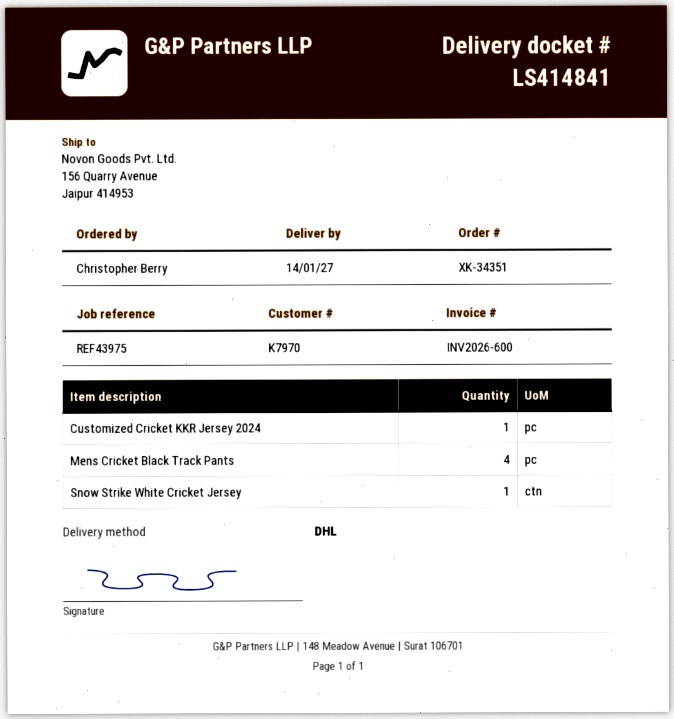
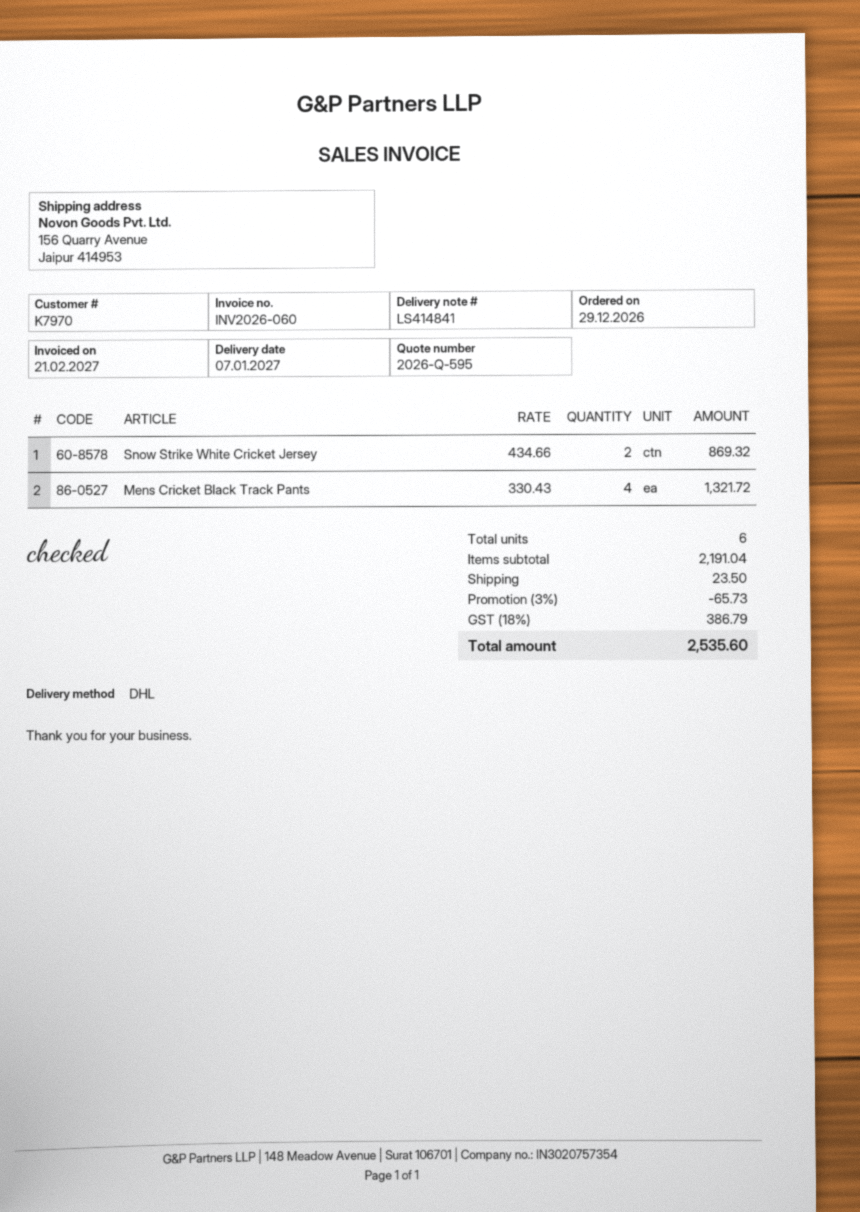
delivery date: 2027-01-14 -> 2027-01-07
invoice number: INV2026-600 -> INV2026-060
Customized Cricket KKR Jersey 2024: 1 -> none
Snow Strike White Cricket Jersey: 1 -> 2

